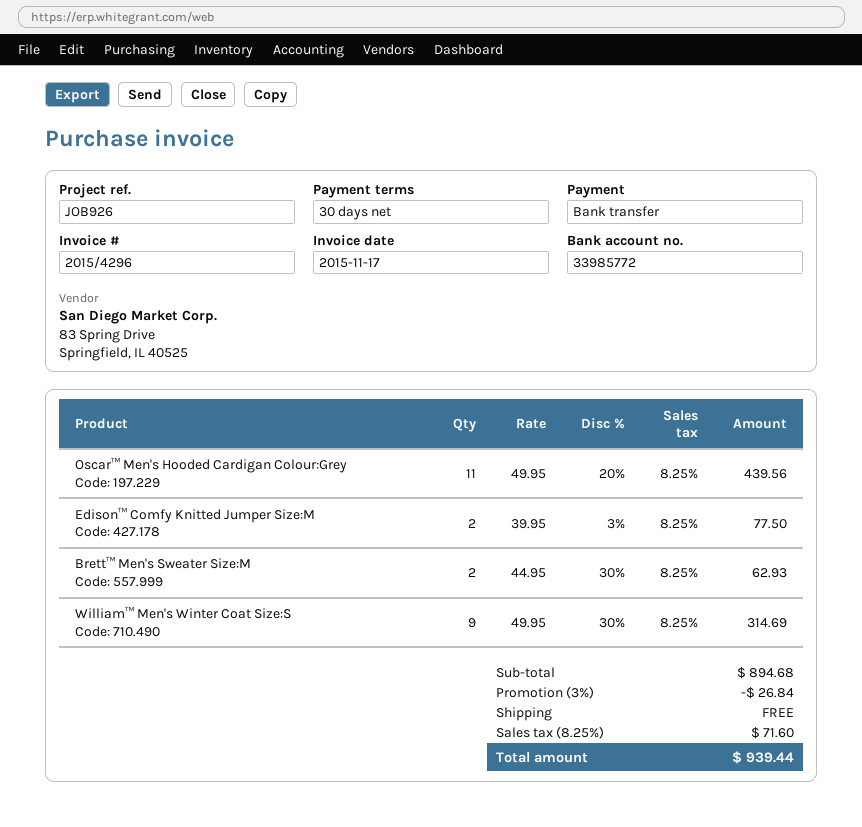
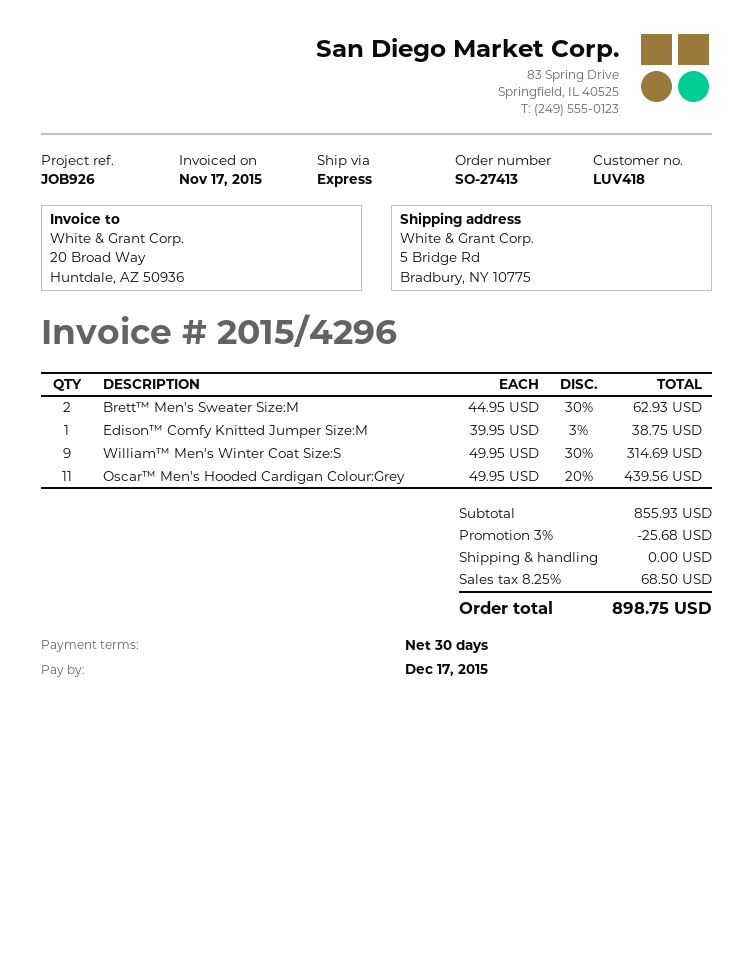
Edison™ Comfy Knitted Jumper Size:M: 2 x 39.95 - 3% = 77.50 -> 1 x 39.95 - 3% = 38.75
subtotal: 894.68 -> 855.93
discount: 3% = 26.84 -> 3% = 25.68
tax: 8.25% = 71.60 -> 8.25% = 68.50
total: 939.44 -> 898.75

